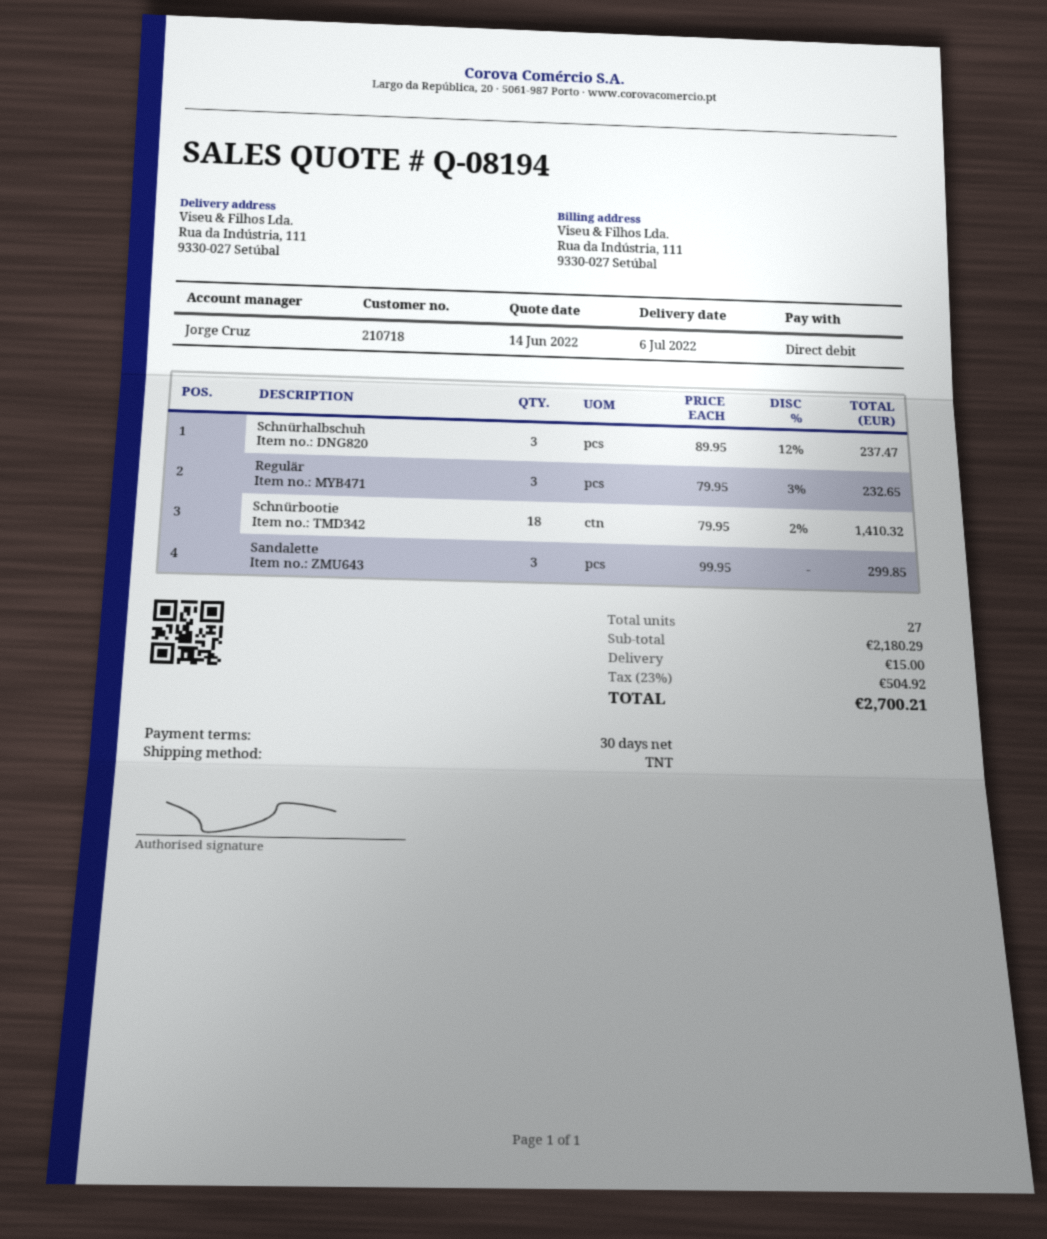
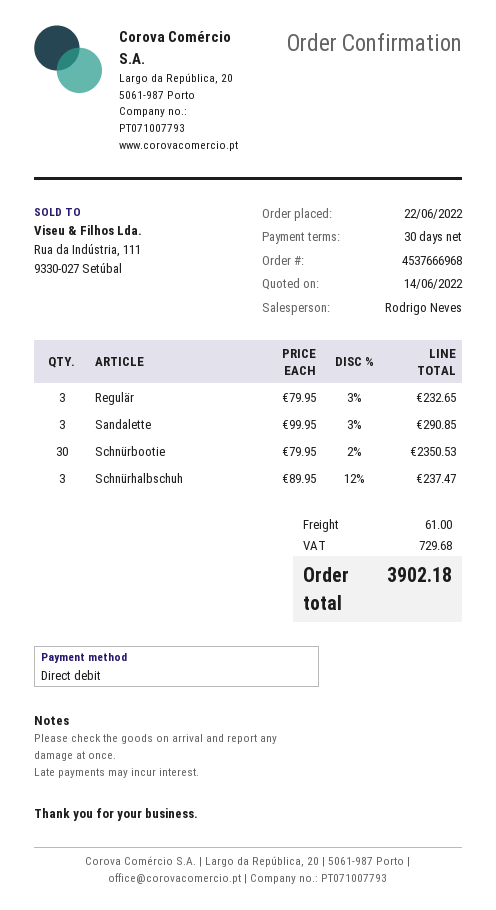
sales rep: Jorge Cruz -> Rodrigo Neves
Schnürbootie: 18 x 79.95 - 2% = 1410.32 -> 30 x 79.95 - 2% = 2350.53
Sandalette: 3 x 99.95 = 299.85 -> 3 x 99.95 - 3% = 290.85
shipping: 15.00 -> 61.00
tax: 504.92 -> 729.68
total: 2700.21 -> 3902.18

